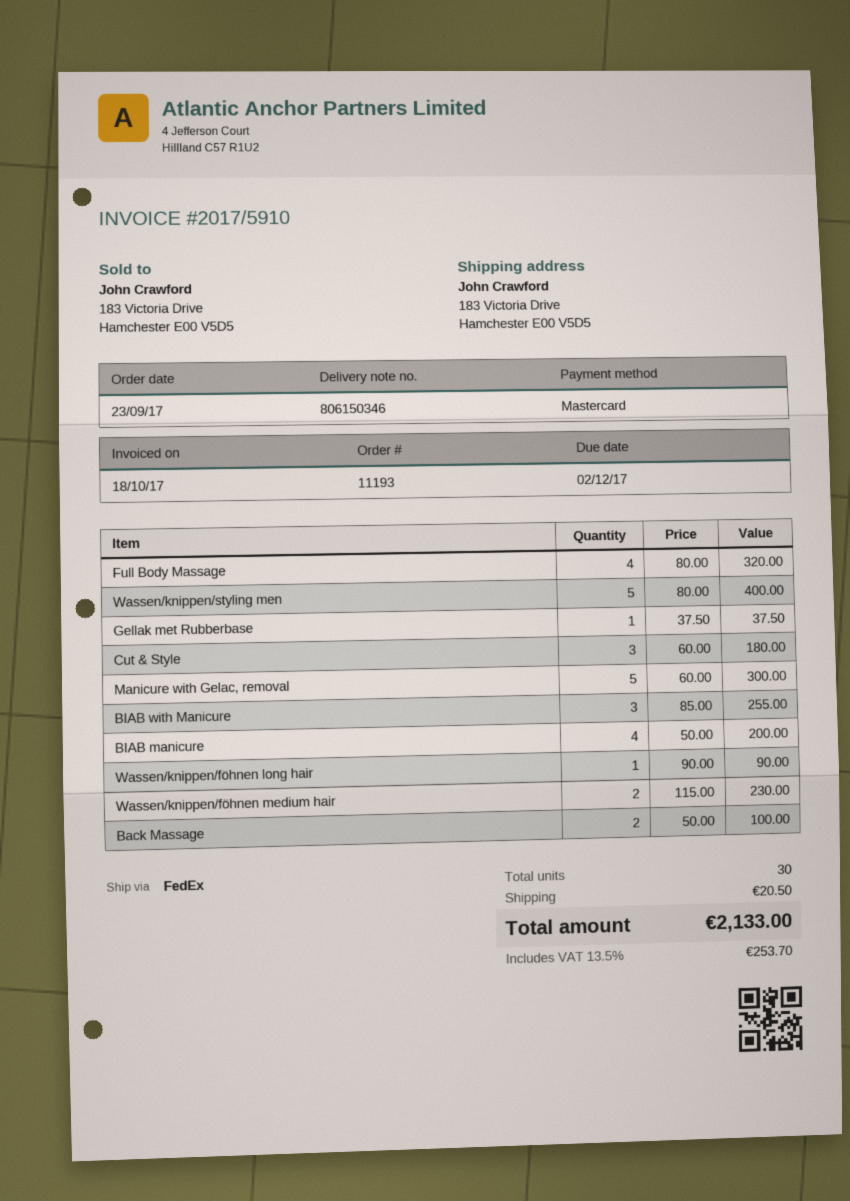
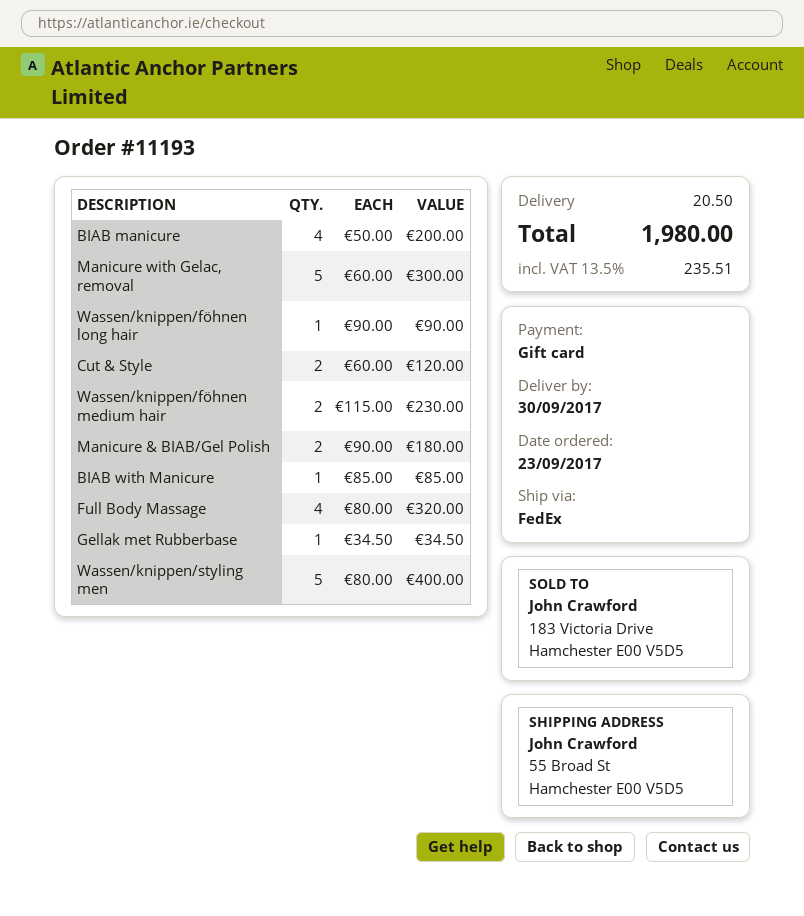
payment method: Mastercard -> gift card
ship to: 183 Victoria Drive, Hamchester E00 V5D5 -> 55 Broad St, Hamchester E00 V5D5
Gellak met Rubberbase: 1 x 37.50 = 37.50 -> 1 x 34.50 = 34.50
Cut & Style: 3 x 60.00 = 180.00 -> 2 x 60.00 = 120.00
BIAB with Manicure: 3 x 85.00 = 255.00 -> 1 x 85.00 = 85.00
Back Massage: 2 x 50.00 = 100.00 -> none
Manicure & BIAB/Gel Polish: none -> 2 x 90.00 = 180.00
tax: 13.5% = 253.70 -> 13.5% = 235.51
total: 2133.00 -> 1980.00

